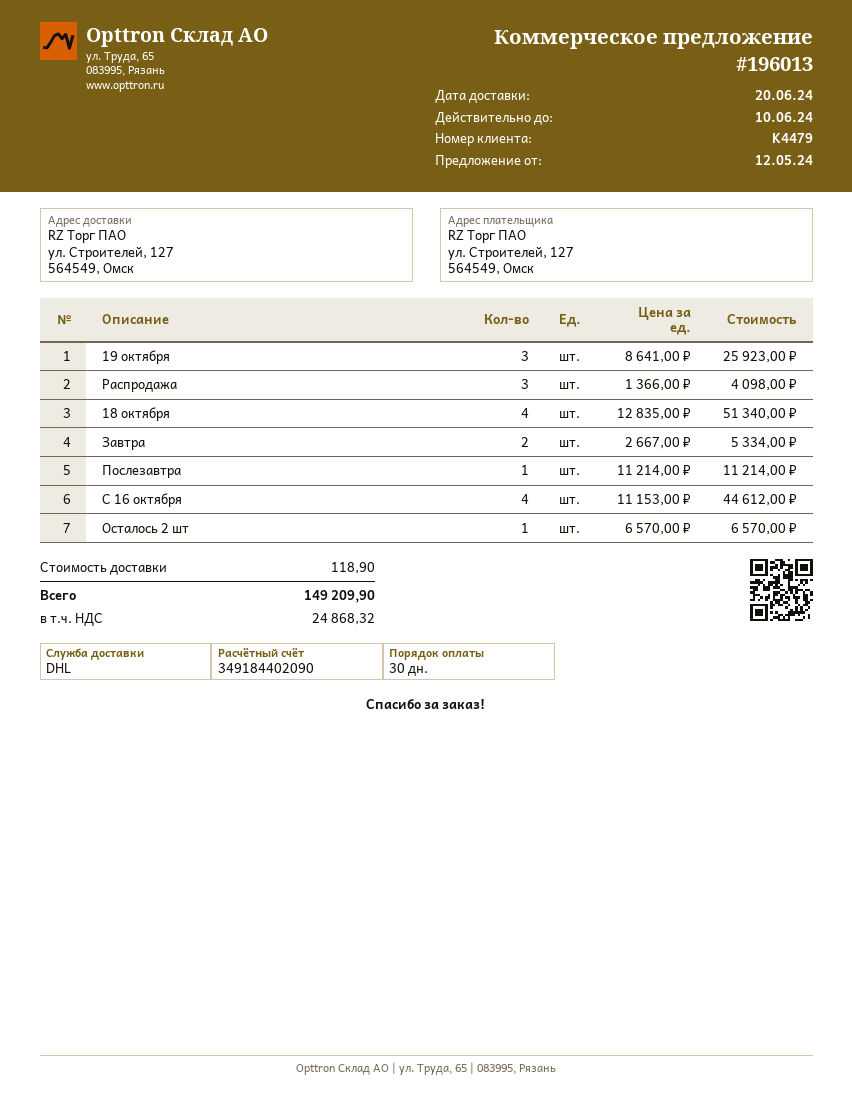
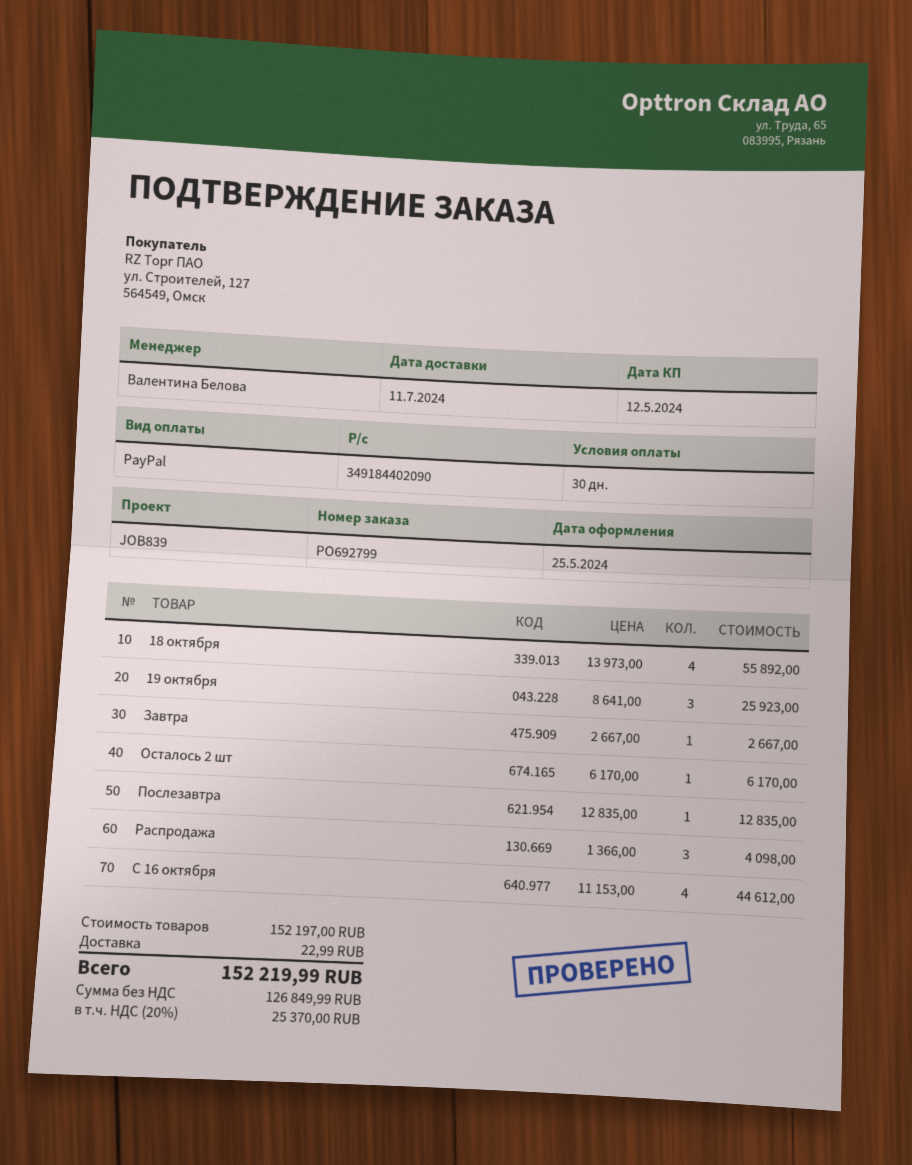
delivery date: 2024-06-20 -> 2024-07-11
18 октября: 4 x 12835.00 = 51340.00 -> 4 x 13973.00 = 55892.00
Завтра: 2 x 2667.00 = 5334.00 -> 1 x 2667.00 = 2667.00
Послезавтра: 1 x 11214.00 = 11214.00 -> 1 x 12835.00 = 12835.00
Осталось 2 шт: 1 x 6570.00 = 6570.00 -> 1 x 6170.00 = 6170.00
shipping: 118.90 -> 22.99
tax: 24868.32 -> 25370.00
total: 149209.90 -> 152219.99

